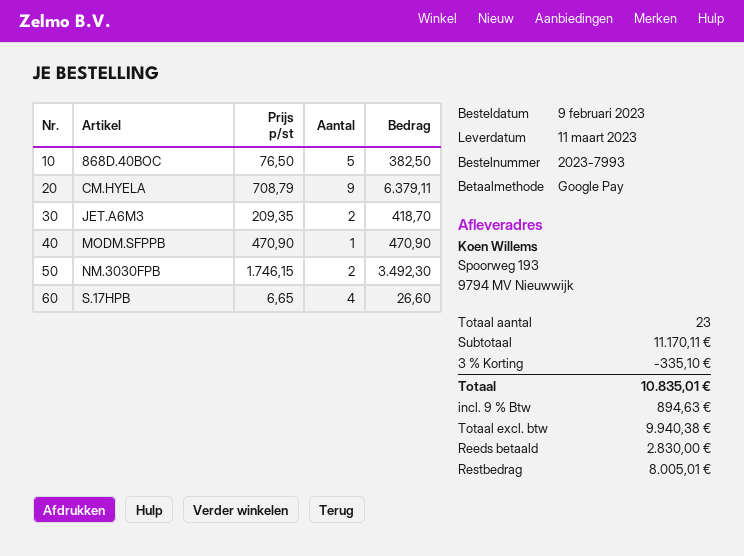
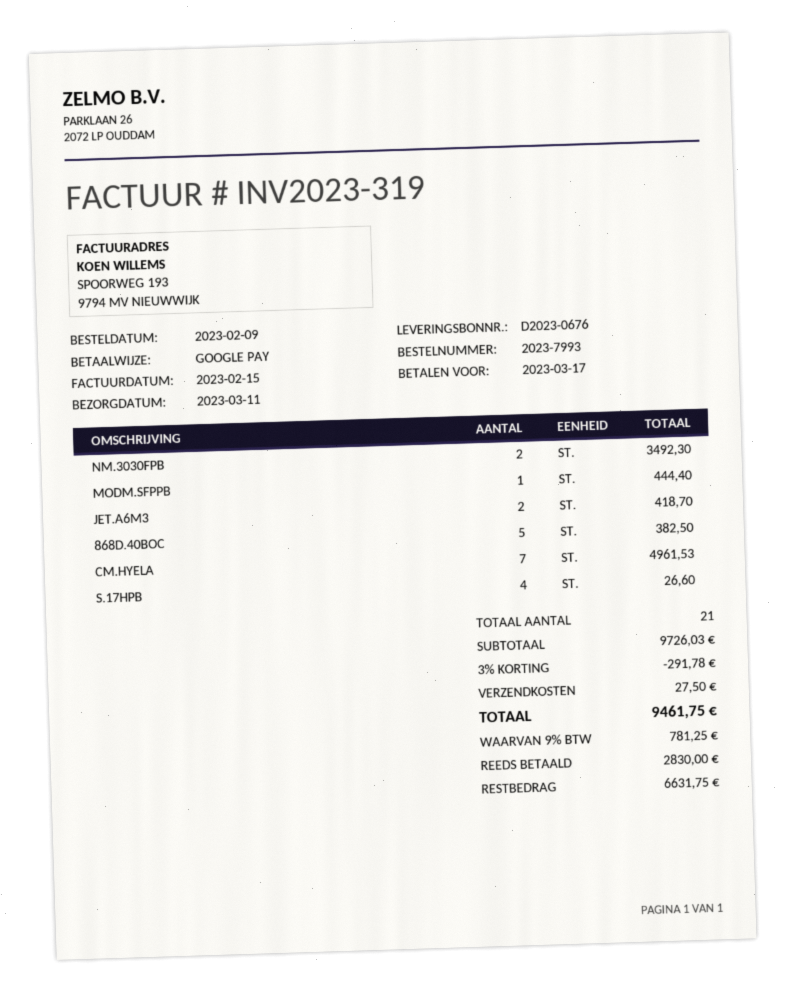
CM.HYELA: 9 for 6379.11 -> 7 for 4961.53
MODM.SFPPB: 1 for 470.90 -> 1 for 444.40
total quantity: 23 -> 21
subtotal: 11170.11 -> 9726.03
discount: 3% = 335.10 -> 3% = 291.78
shipping: none -> 27.50
tax: 9% = 894.63 -> 9% = 781.25
total: 10835.01 -> 9461.75
balance: 8005.01 -> 6631.75

